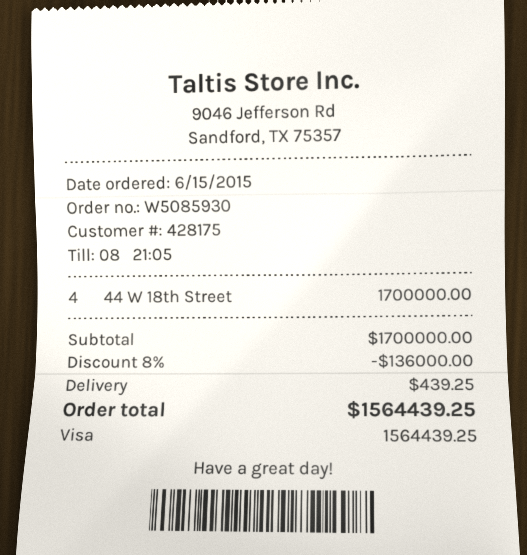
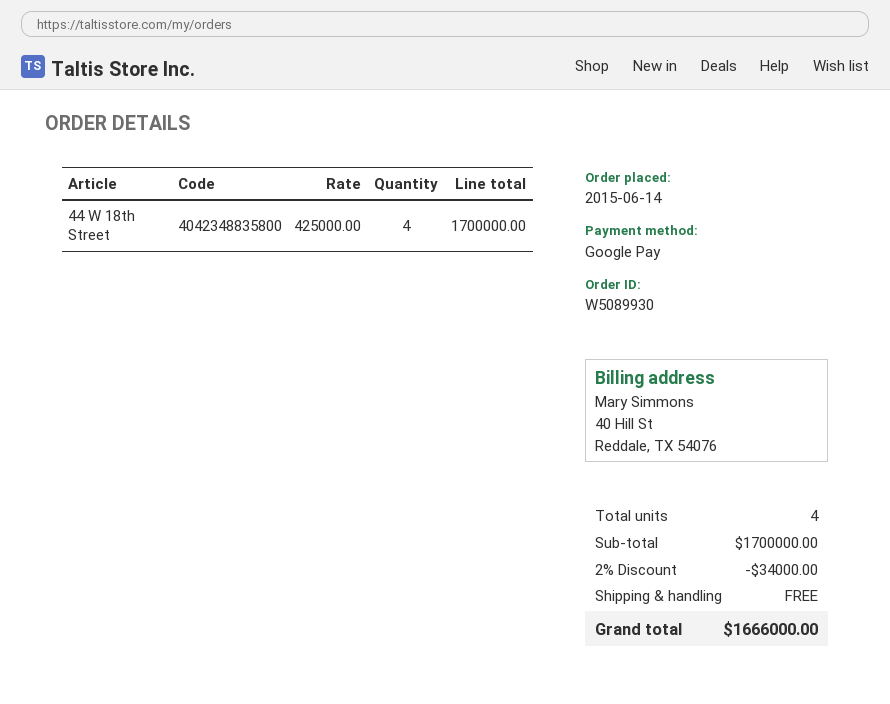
order number: W5085930 -> W5089930
order date: 2015-06-15 -> 2015-06-14
payment method: Visa -> Google Pay
discount: 8% = 136000.00 -> 2% = 34000.00
shipping: 439.25 -> 0.00
total: 1564439.25 -> 1666000.00

